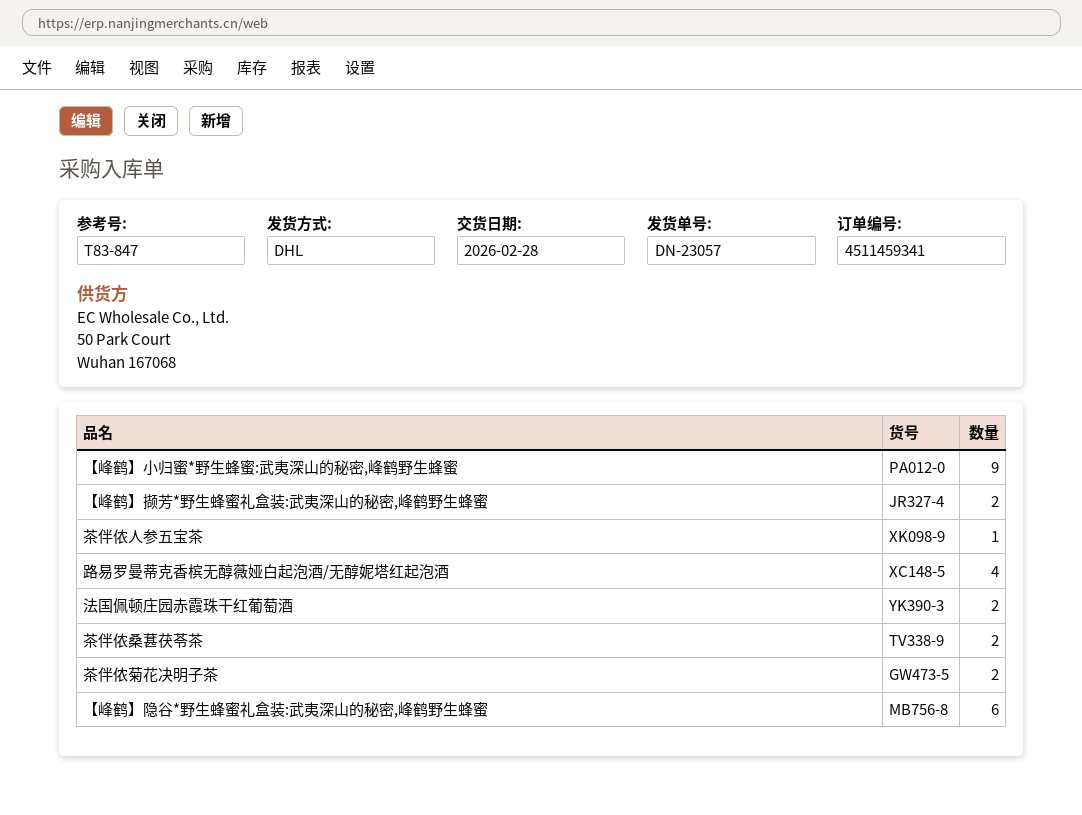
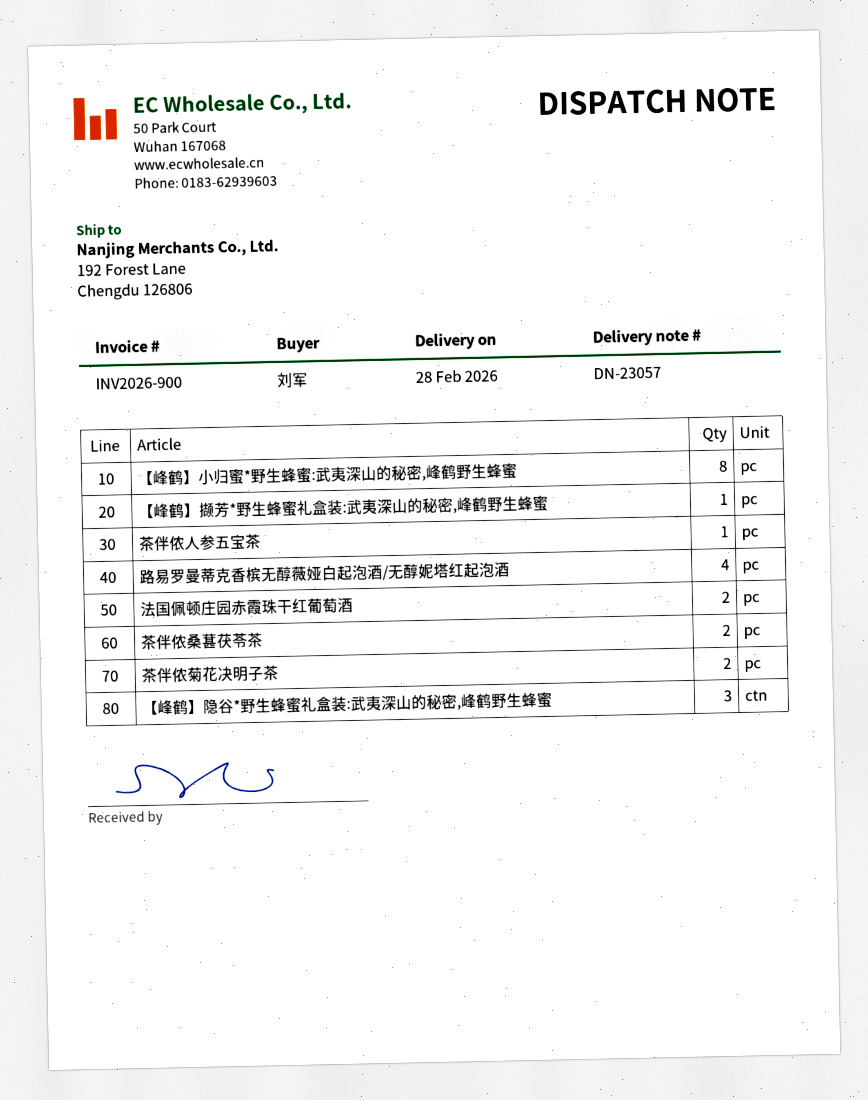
【峰鹤】小归蜜*野生蜂蜜:武夷深山的秘密,峰鹤野生蜂蜜: 9 -> 8
【峰鹤】撷芳*野生蜂蜜礼盒装:武夷深山的秘密,峰鹤野生蜂蜜: 2 -> 1
【峰鹤】隐谷*野生蜂蜜礼盒装:武夷深山的秘密,峰鹤野生蜂蜜: 6 -> 3

